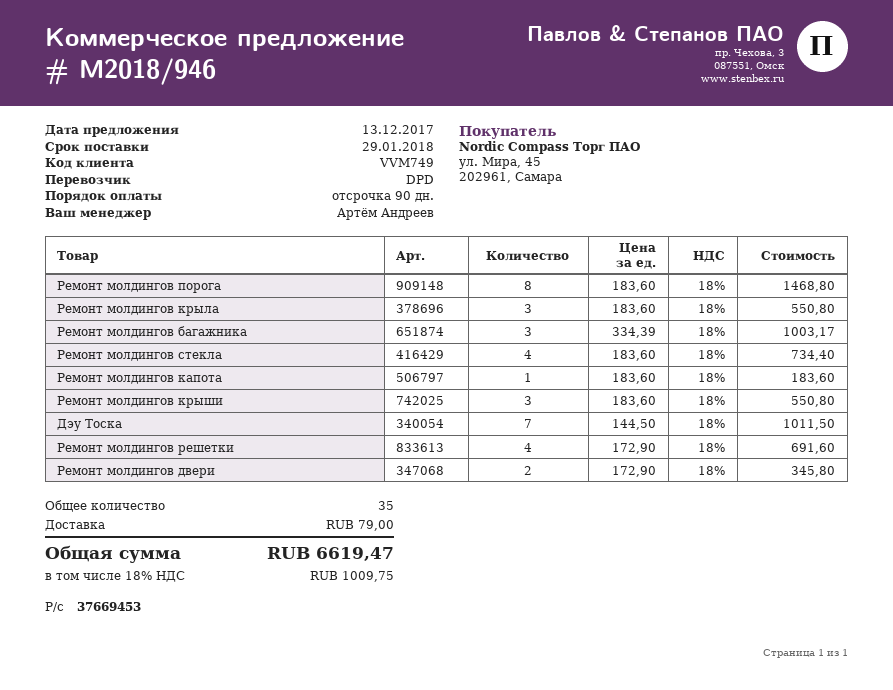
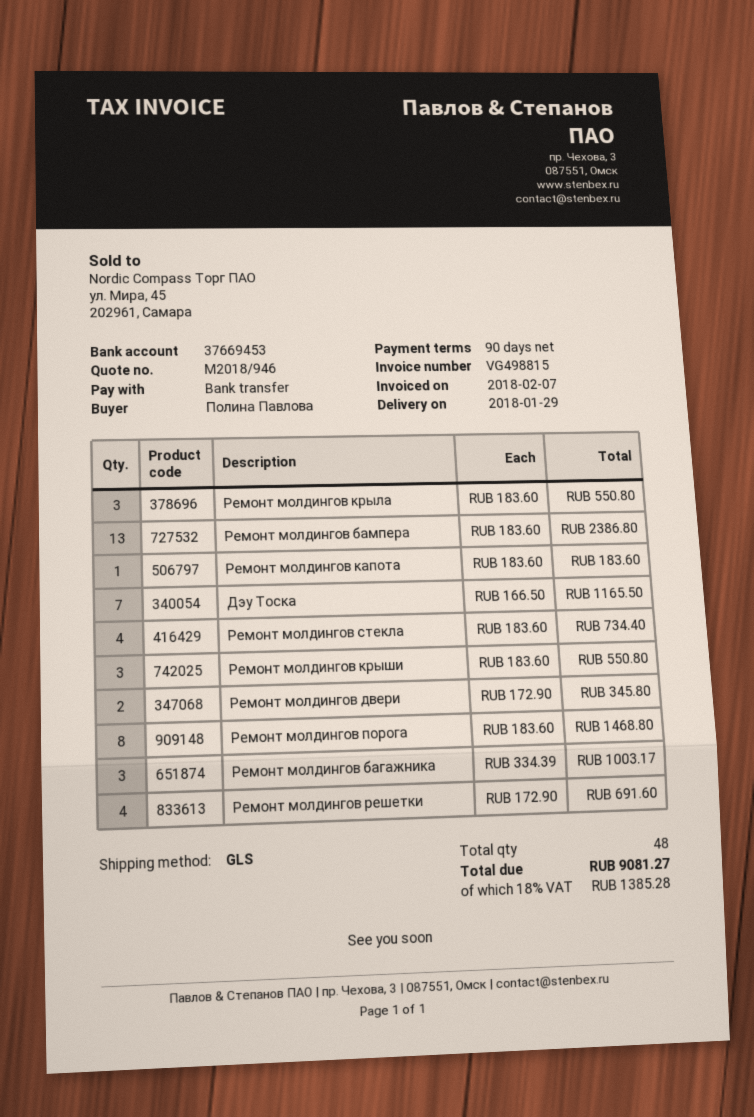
shipping method: DPD -> GLS
Дэу Тоска: 7 x 144.50 = 1011.50 -> 7 x 166.50 = 1165.50
Ремонт молдингов бампера: none -> 13 x 183.60 = 2386.80
total quantity: 35 -> 48
shipping: 79.00 -> none
tax: 18% = 1009.75 -> 18% = 1385.28
total: 6619.47 -> 9081.27

